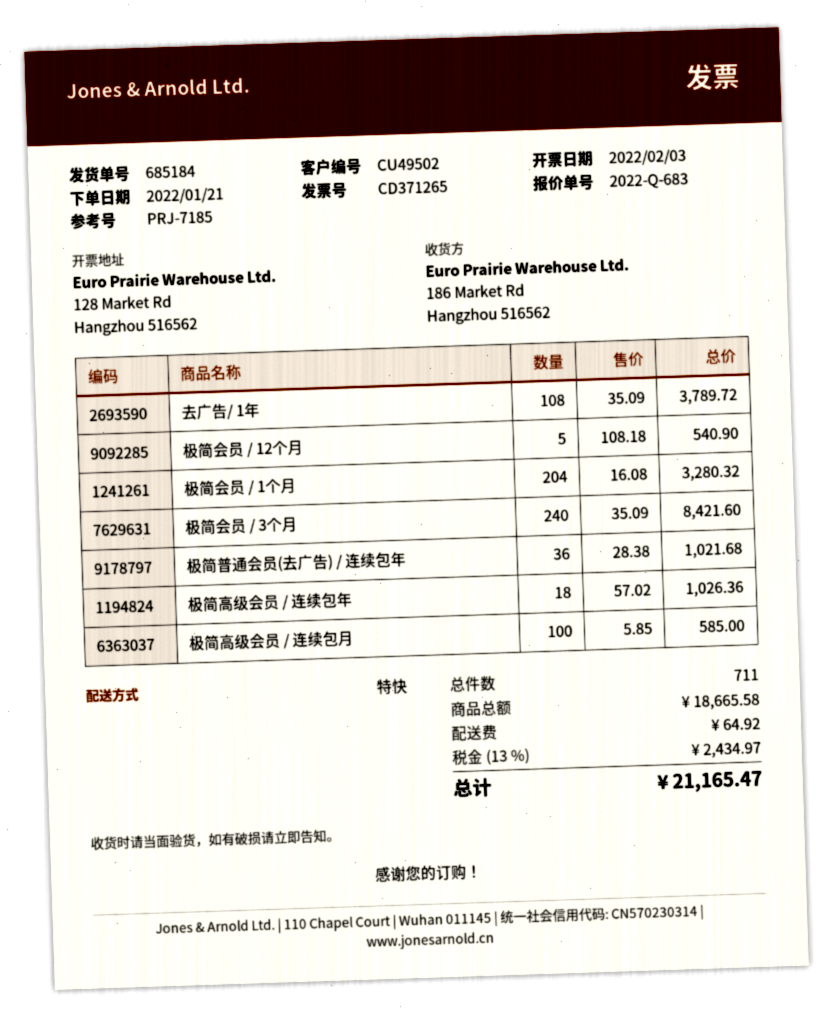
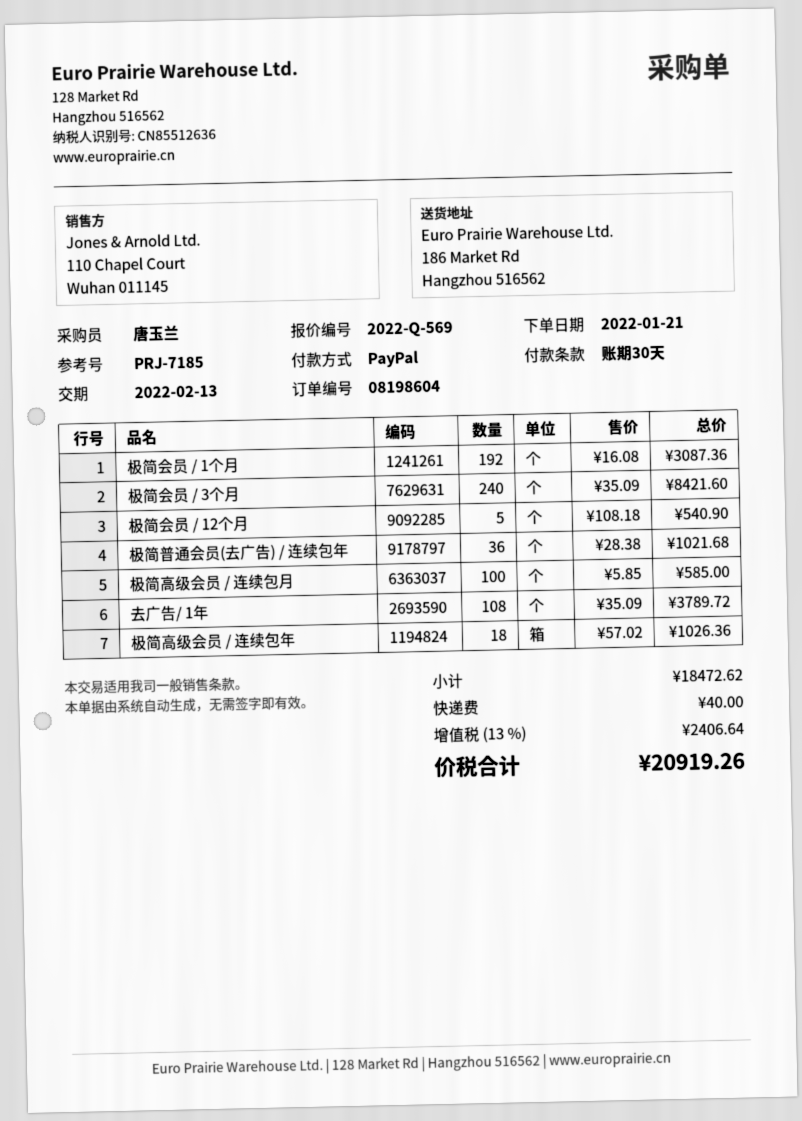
quote number: 2022-Q-683 -> 2022-Q-569
极简会员 / 1个月: 204 x 16.08 = 3280.32 -> 192 x 16.08 = 3087.36
subtotal: 18665.58 -> 18472.62
shipping: 64.92 -> 40.00
tax: 13% = 2434.97 -> 13% = 2406.64
total: 21165.47 -> 20919.26

